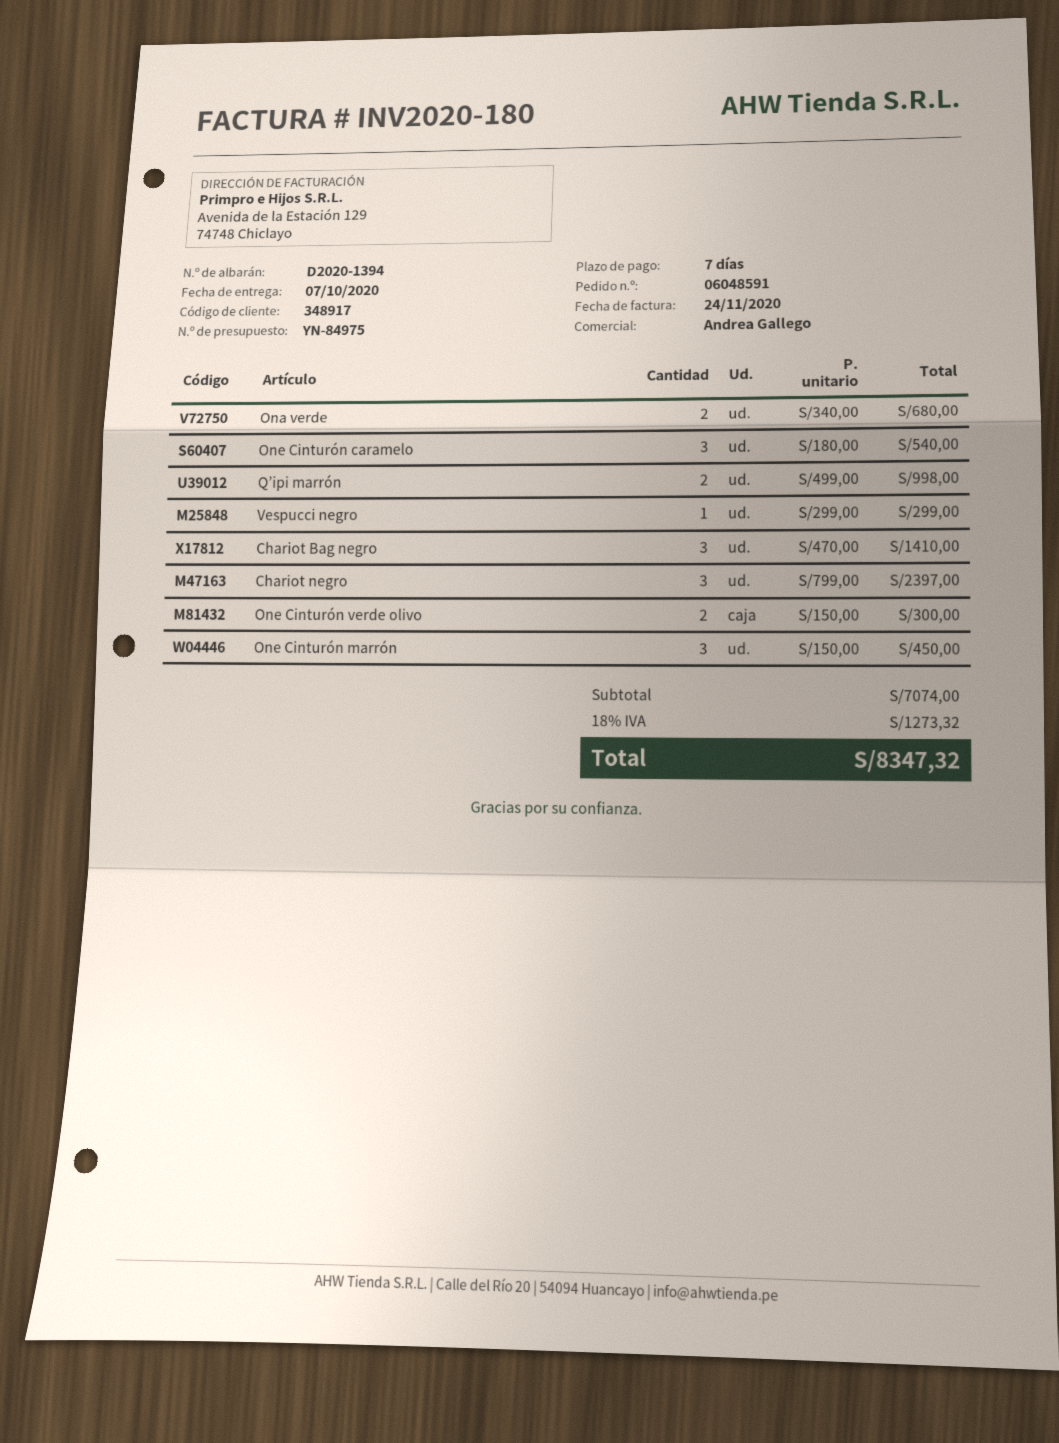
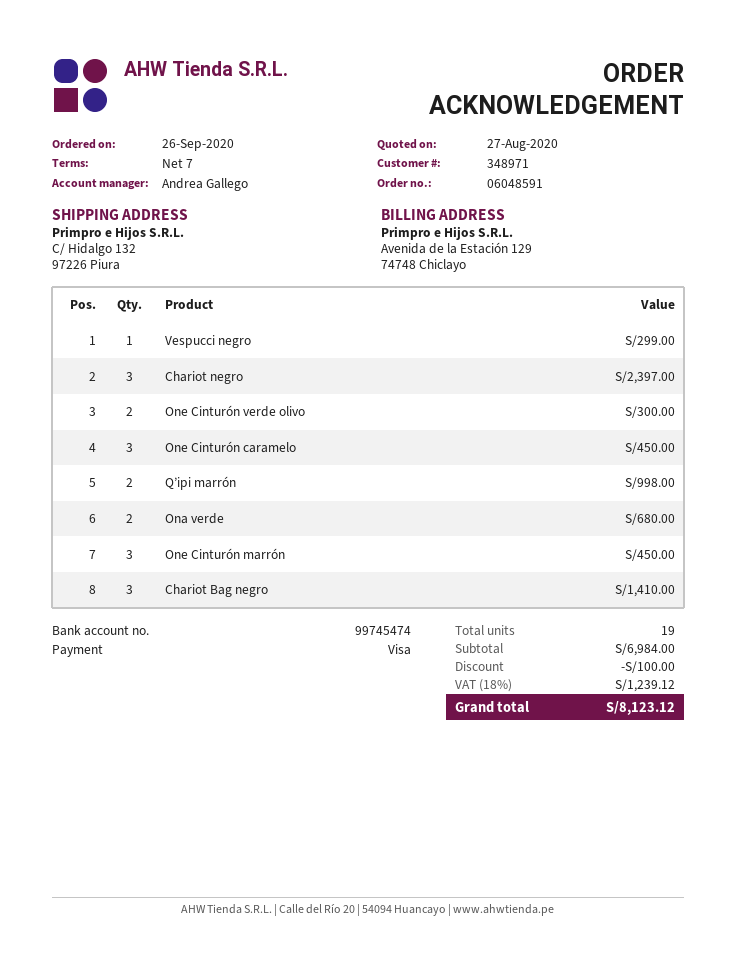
customer number: 348917 -> 348971
One Cinturón caramelo: 3 for 540.00 -> 3 for 450.00
subtotal: 7074.00 -> 6984.00
discount: none -> 100.00
tax: 18% = 1273.32 -> 18% = 1239.12
total: 8347.32 -> 8123.12

